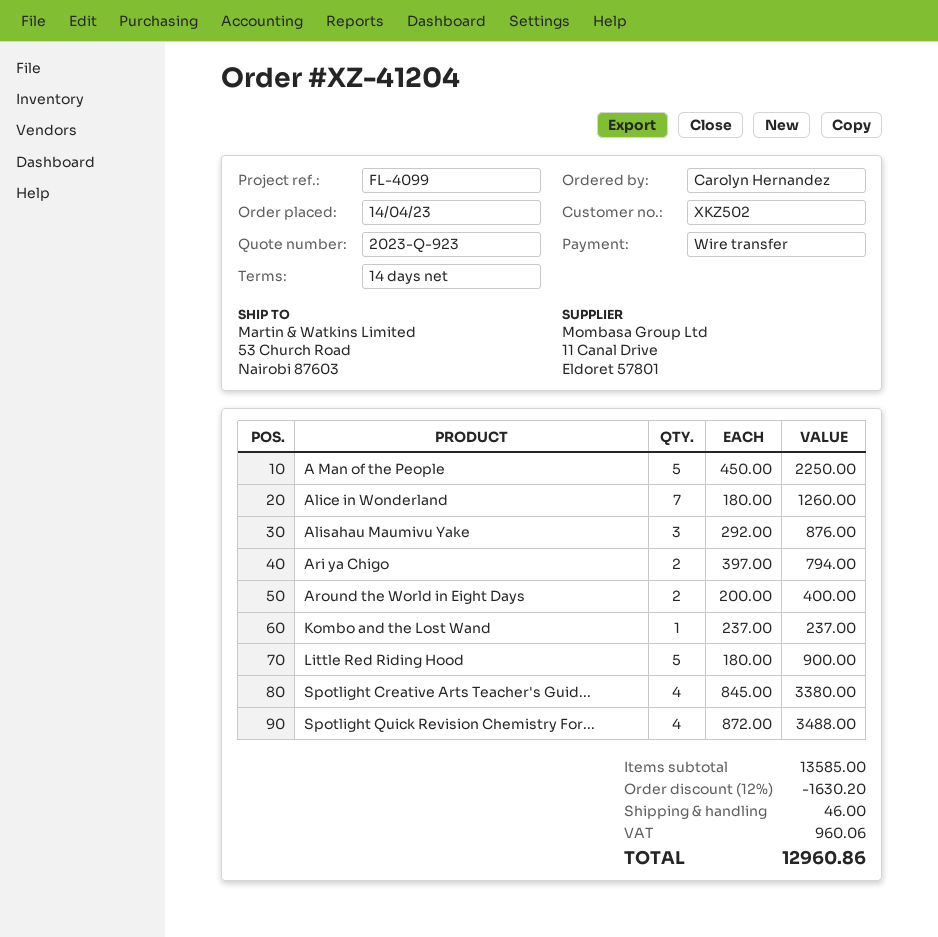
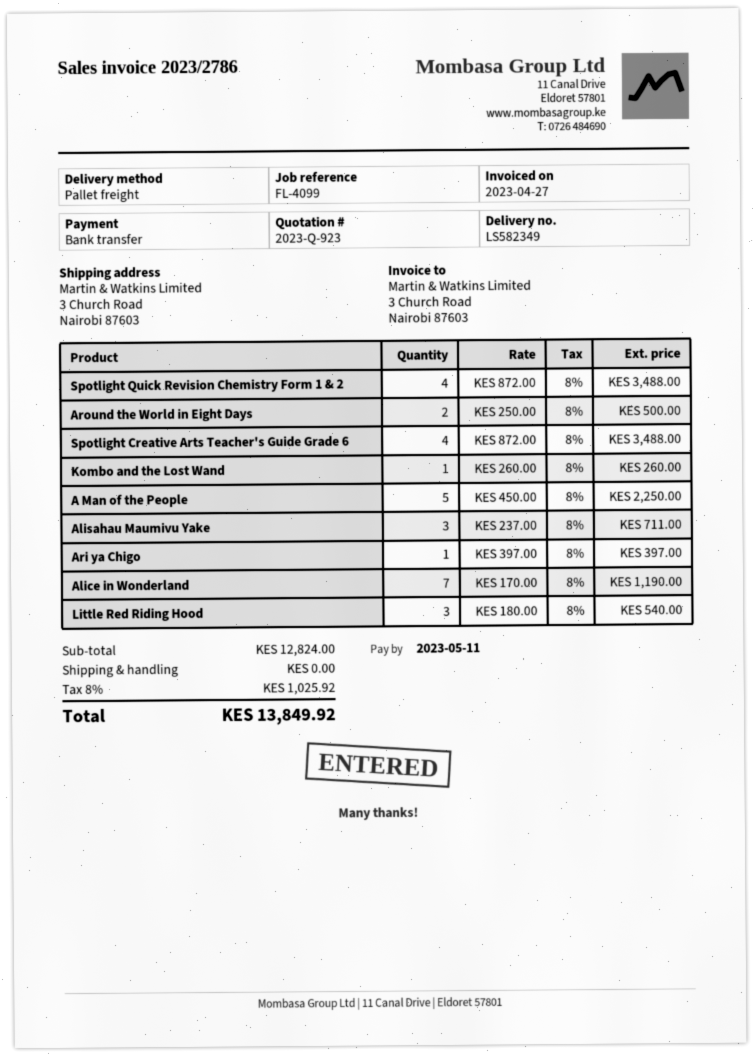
ship to: 53 Church Road, Nairobi 87603 -> 3 Church Road, Nairobi 87603
Alice in Wonderland: 7 x 180.00 = 1260.00 -> 7 x 170.00 = 1190.00
Alisahau Maumivu Yake: 3 x 292.00 = 876.00 -> 3 x 237.00 = 711.00
Ari ya Chigo: 2 x 397.00 = 794.00 -> 1 x 397.00 = 397.00
Around the World in Eight Days: 2 x 200.00 = 400.00 -> 2 x 250.00 = 500.00
Kombo and the Lost Wand: 1 x 237.00 = 237.00 -> 1 x 260.00 = 260.00
Little Red Riding Hood: 5 x 180.00 = 900.00 -> 3 x 180.00 = 540.00
Spotlight Creative Arts Teacher's Guid...: 4 x 845.00 = 3380.00 -> 4 x 872.00 = 3488.00
subtotal: 13585.00 -> 12824.00
discount: 12% = 1630.20 -> none
shipping: 46.00 -> 0.00
tax: 960.06 -> 1025.92
total: 12960.86 -> 13849.92

